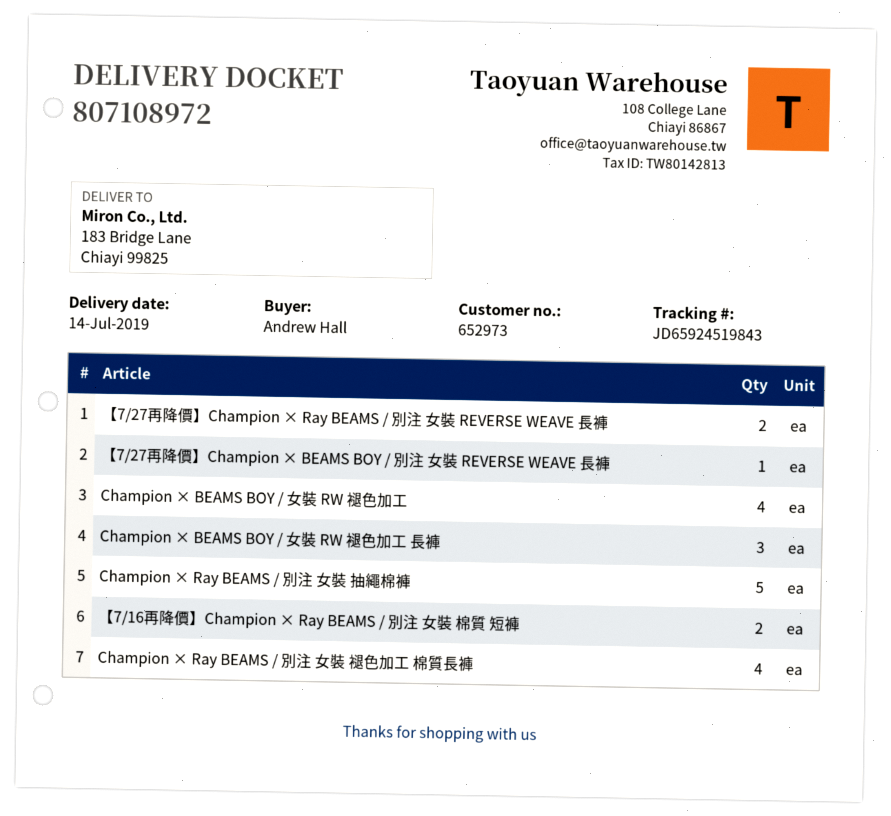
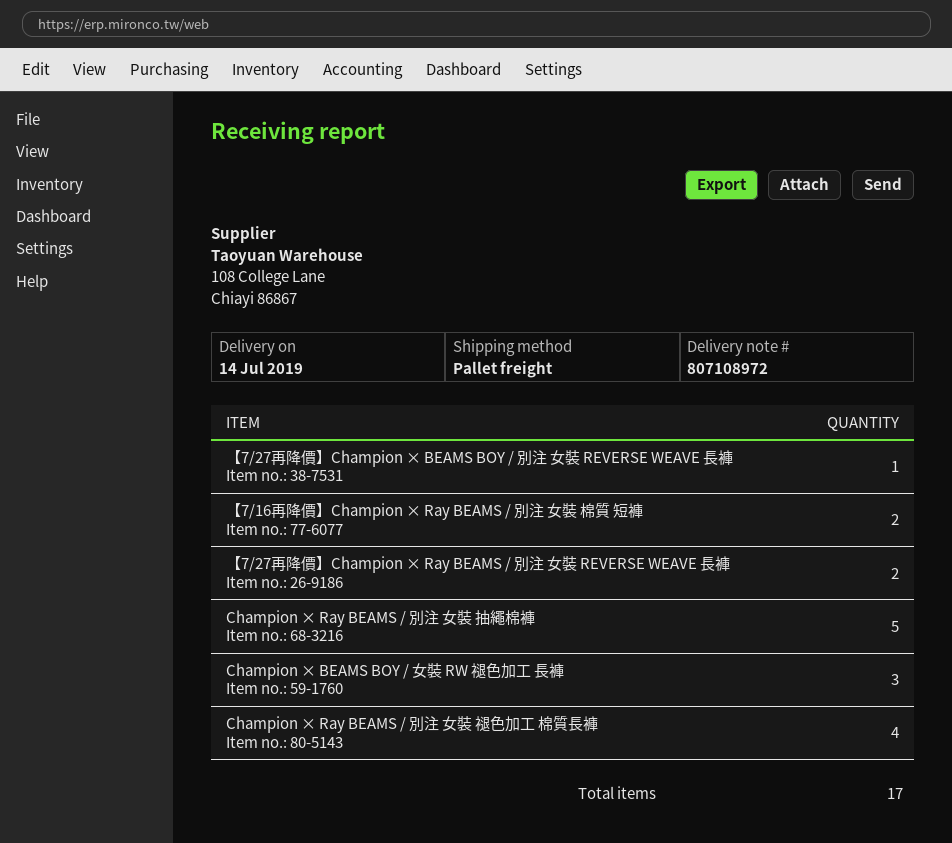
Champion × BEAMS BOY / 女裝 RW 褪色加工: 4 -> none

